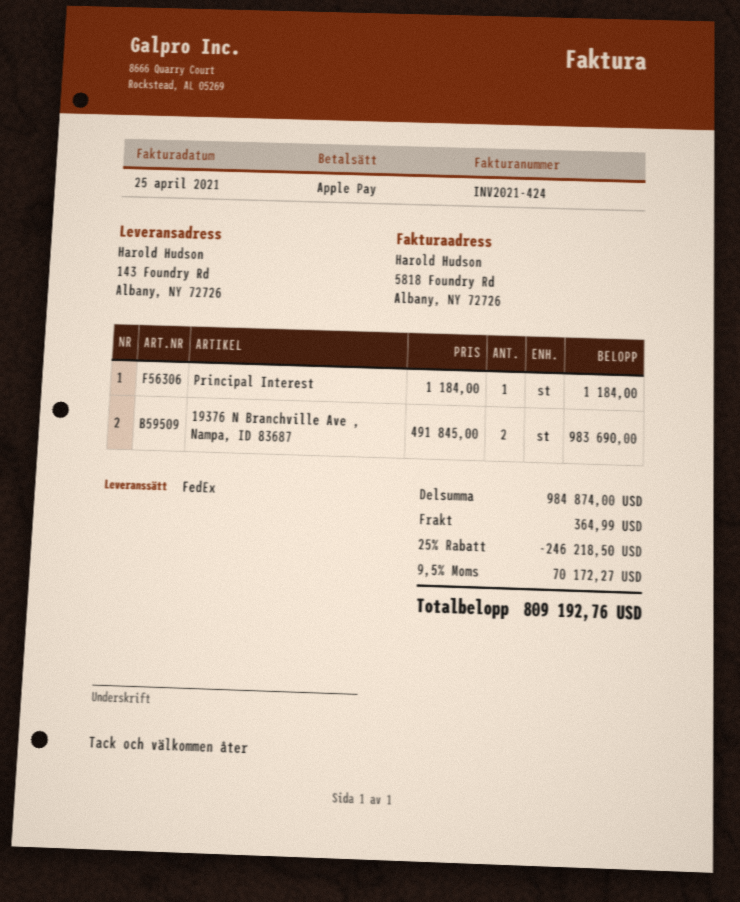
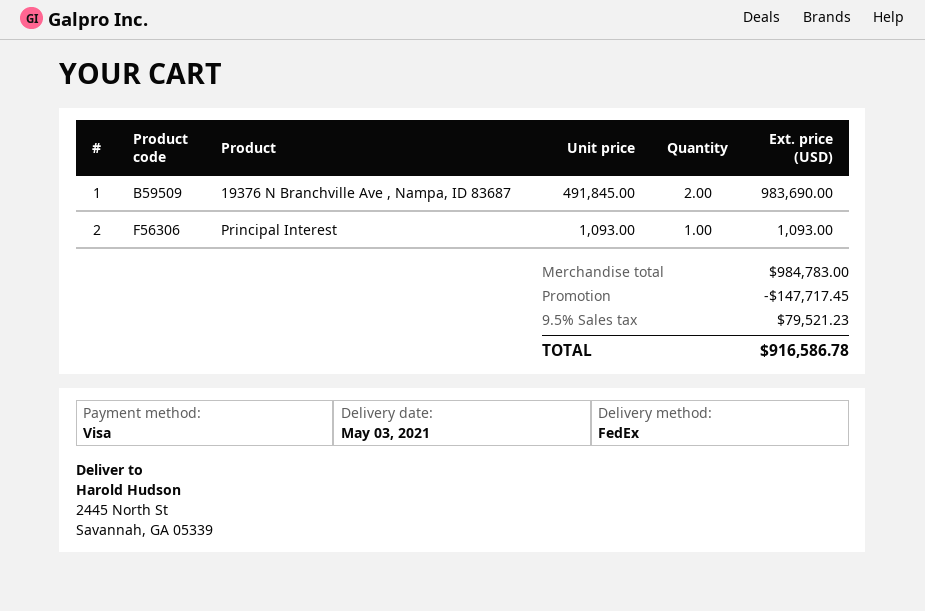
payment method: Apple Pay -> Visa
ship to: 143 Foundry Rd, Albany, NY 72726 -> 2445 North St, Savannah, GA 05339
Principal Interest: 1 x 1184.00 = 1184.00 -> 1 x 1093.00 = 1093.00
subtotal: 984874.00 -> 984783.00
discount: 246218.50 -> 147717.45
shipping: 364.99 -> none
tax: 9.5% = 70172.27 -> 9.5% = 79521.23
total: 809192.76 -> 916586.78

